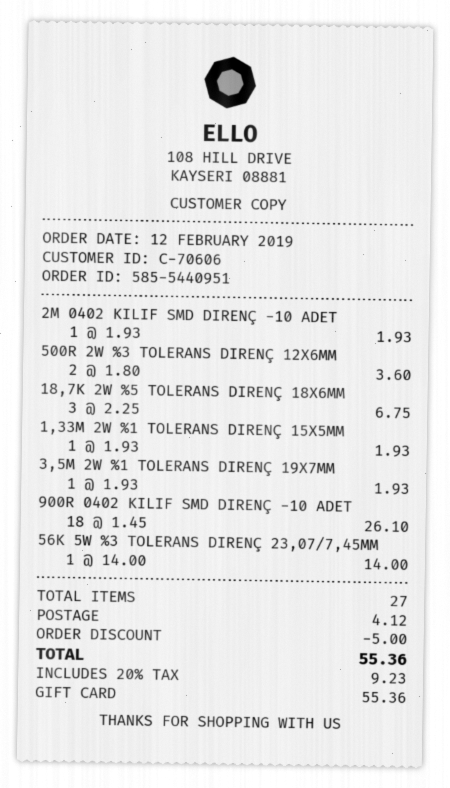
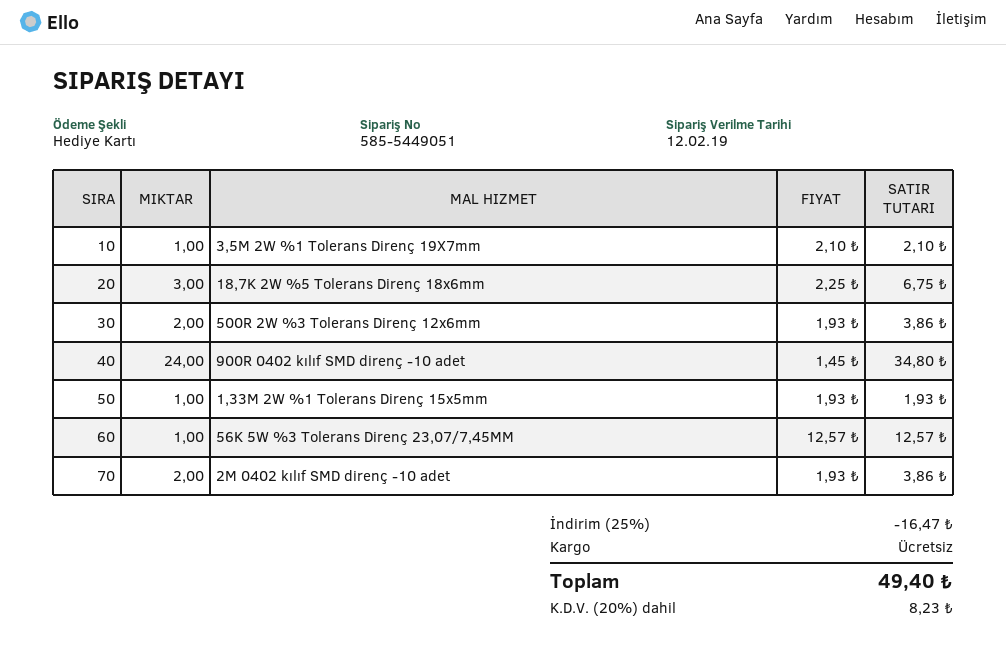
order number: 585-5440951 -> 585-5449051
2M 0402 KILIF SMD DIRENÇ -10 ADET: 1 x 1.93 = 1.93 -> 2 x 1.93 = 3.86
500R 2W %3 TOLERANS DIRENÇ 12X6MM: 2 x 1.80 = 3.60 -> 2 x 1.93 = 3.86
3,5M 2W %1 TOLERANS DIRENÇ 19X7MM: 1 x 1.93 = 1.93 -> 1 x 2.10 = 2.10
900R 0402 KILIF SMD DIRENÇ -10 ADET: 18 x 1.45 = 26.10 -> 24 x 1.45 = 34.80
56K 5W %3 TOLERANS DIRENÇ 23,07/7,45MM: 1 x 14.00 = 14.00 -> 1 x 12.57 = 12.57
discount: 5.00 -> 16.47
shipping: 4.12 -> 0.00
tax: 20% = 9.23 -> 20% = 8.23
total: 55.36 -> 49.40

